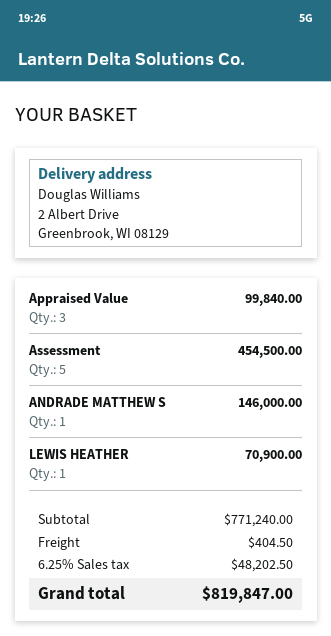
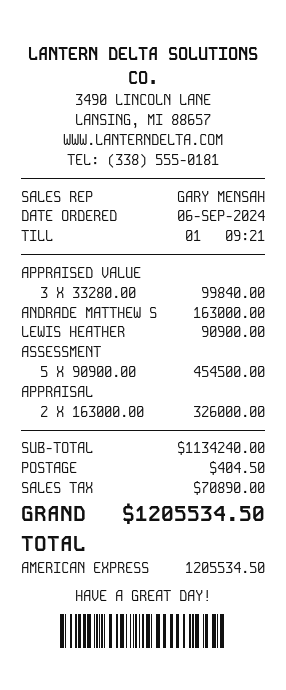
ANDRADE MATTHEW S: 1 for 146000.00 -> 1 for 163000.00
LEWIS HEATHER: 1 for 70900.00 -> 1 for 90900.00
APPRAISAL: none -> 2 for 326000.00
subtotal: 771240.00 -> 1134240.00
tax: 48202.50 -> 70890.00
total: 819847.00 -> 1205534.50

